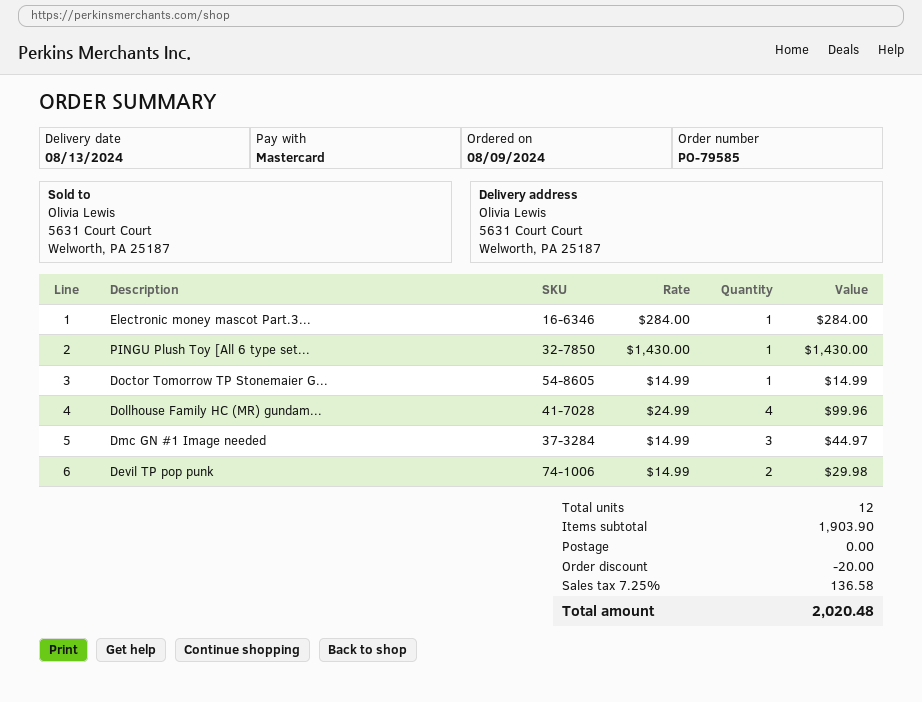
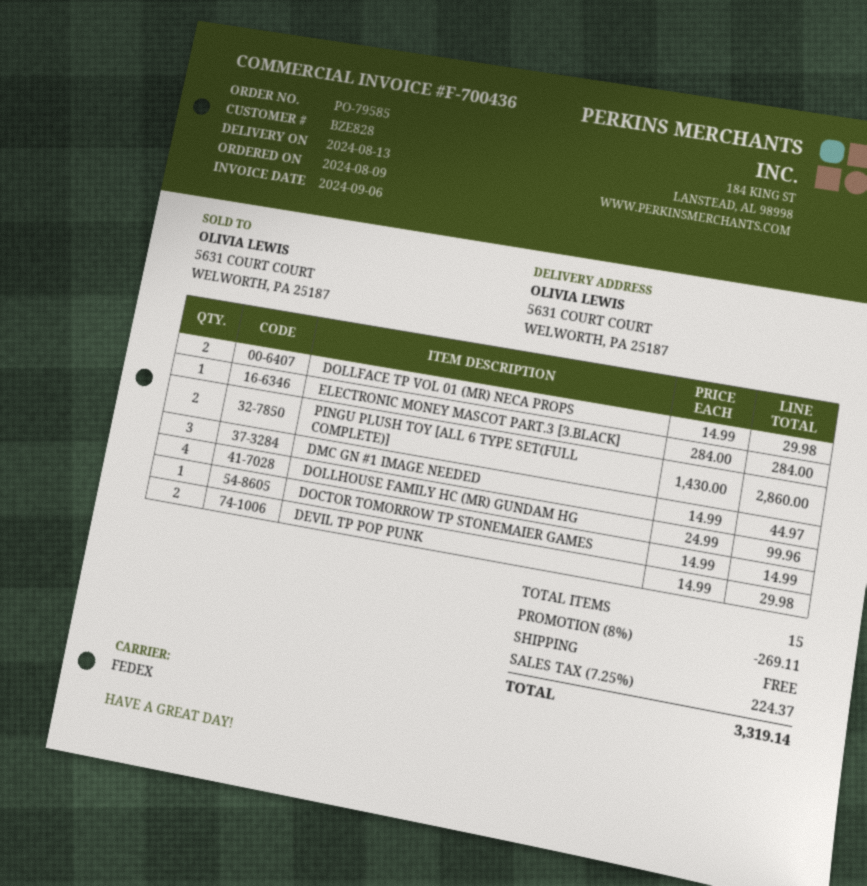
PINGU Plush Toy [All 6 type set...: 1 x 1430.00 = 1430.00 -> 2 x 1430.00 = 2860.00
DOLLFACE TP VOL 01 (MR) NECA PROPS: none -> 2 x 14.99 = 29.98
total quantity: 12 -> 15
discount: 20.00 -> 269.11
tax: 7.25% = 136.58 -> 7.25% = 224.37
total: 2020.48 -> 3319.14

